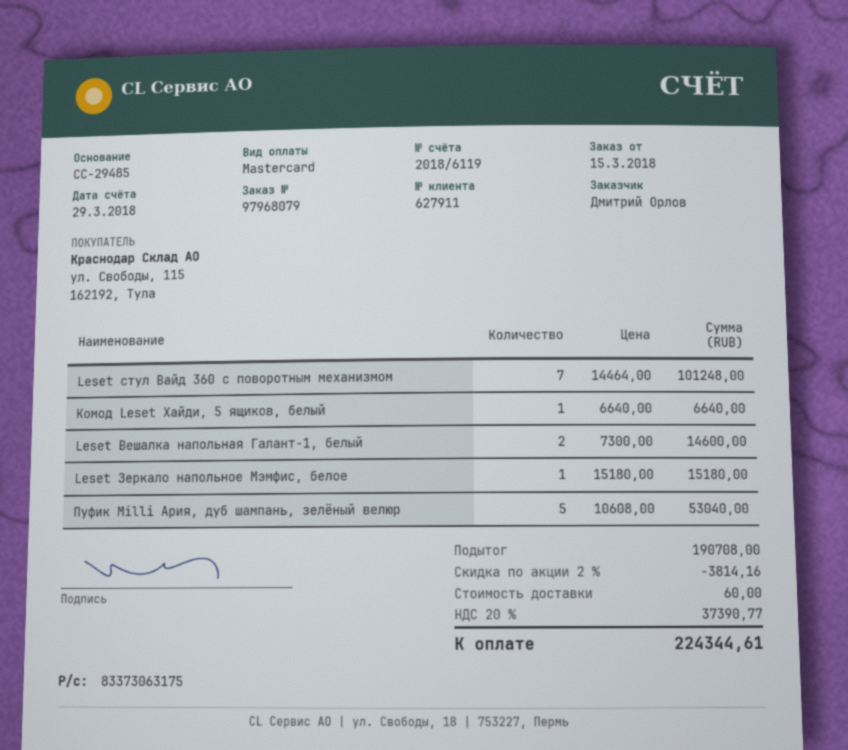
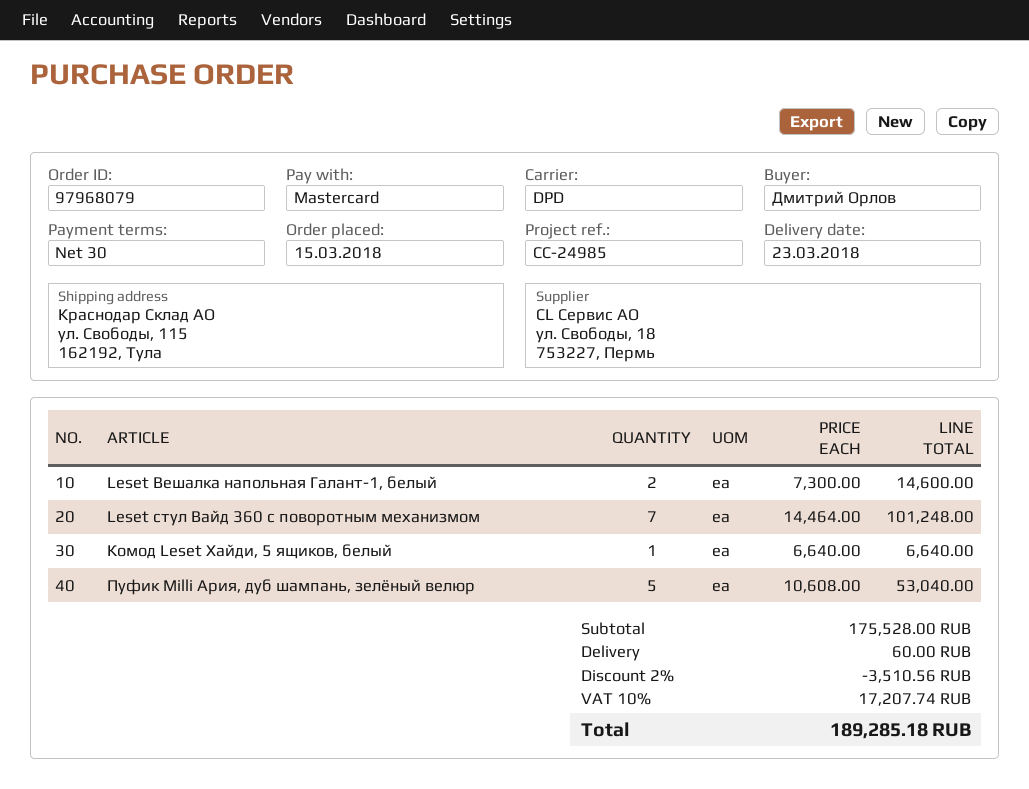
reference: CC-29485 -> CC-24985
Leset Зеркало напольное Мэмфис, белое: 1 x 15180.00 = 15180.00 -> none
subtotal: 190708.00 -> 175528.00
discount: 2% = 3814.16 -> 2% = 3510.56
tax: 20% = 37390.77 -> 10% = 17207.74
total: 224344.61 -> 189285.18

